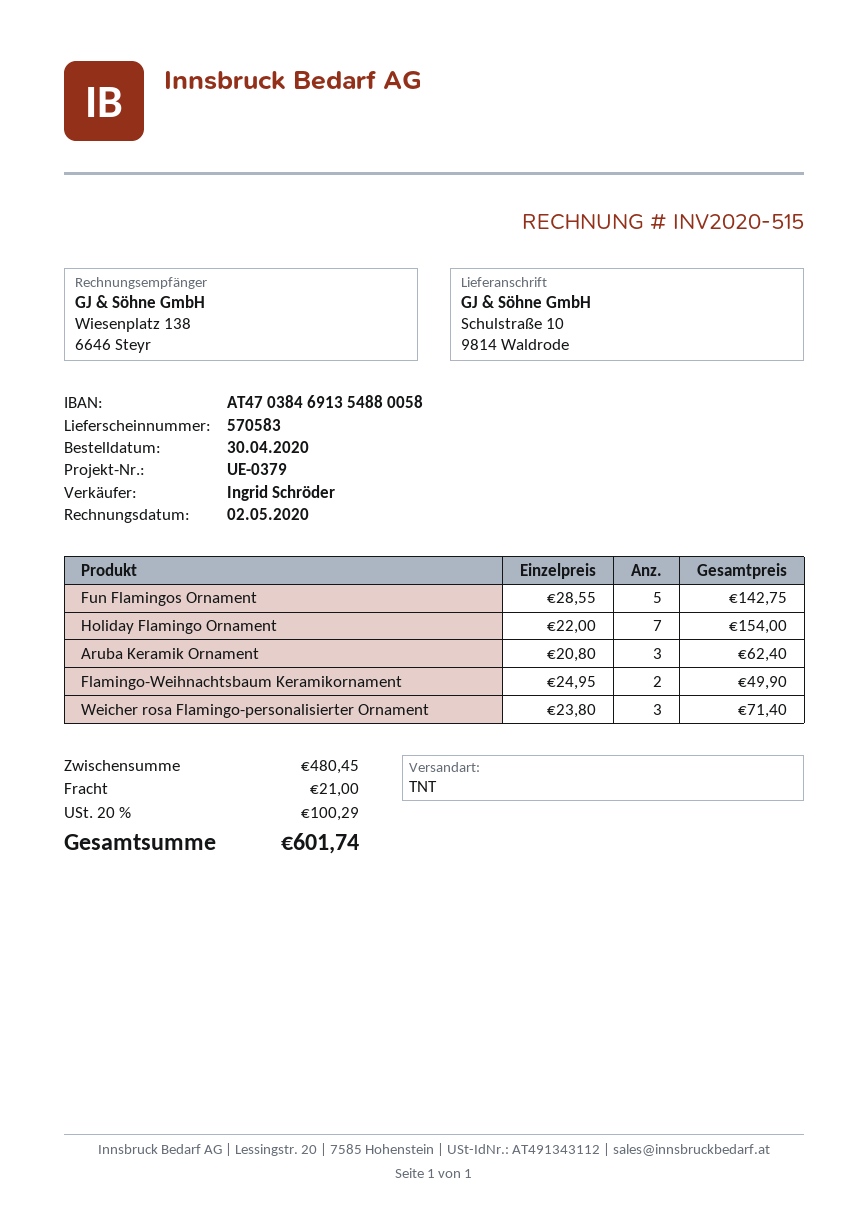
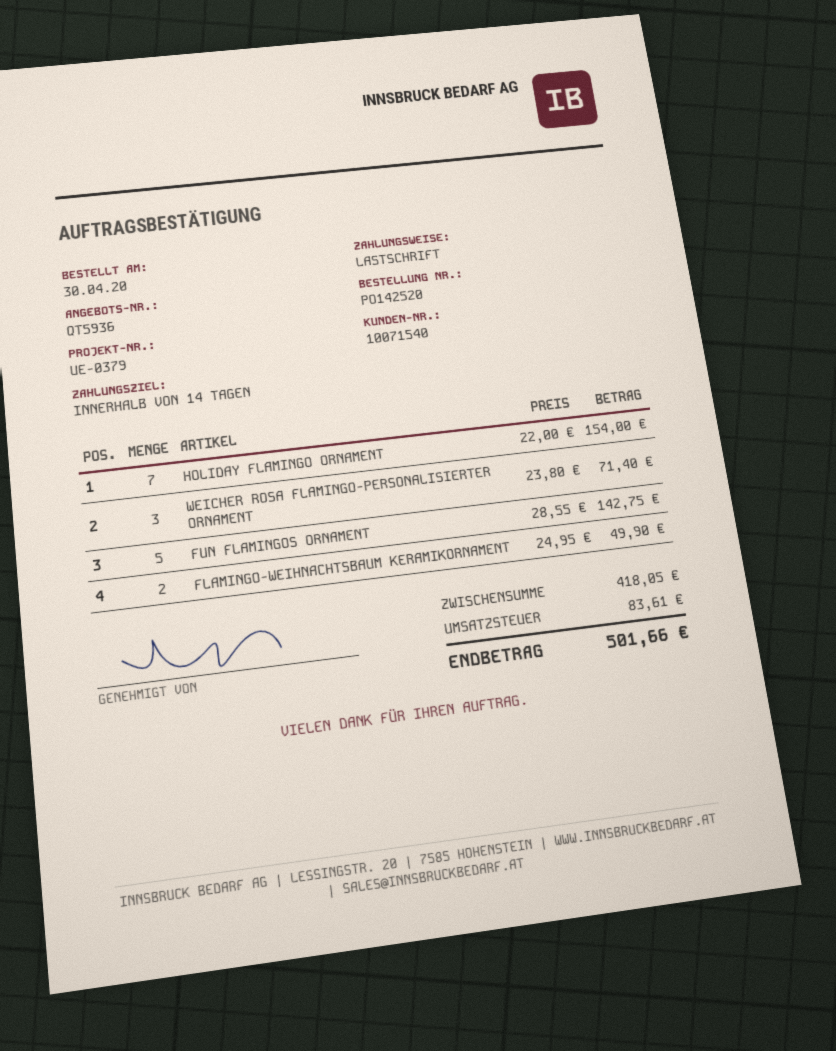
Aruba Keramik Ornament: 3 x 20.80 = 62.40 -> none
subtotal: 480.45 -> 418.05
shipping: 21.00 -> none
tax: 100.29 -> 83.61
total: 601.74 -> 501.66

